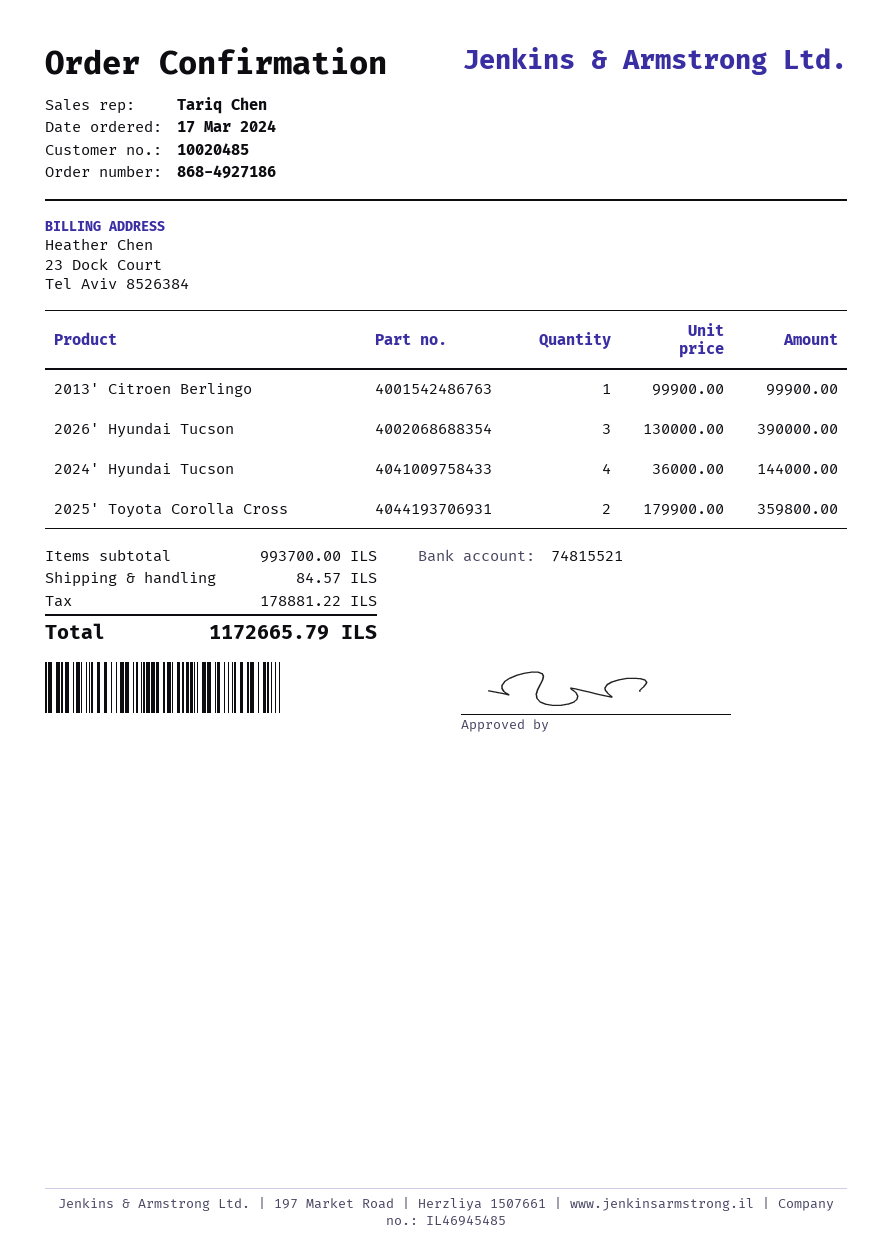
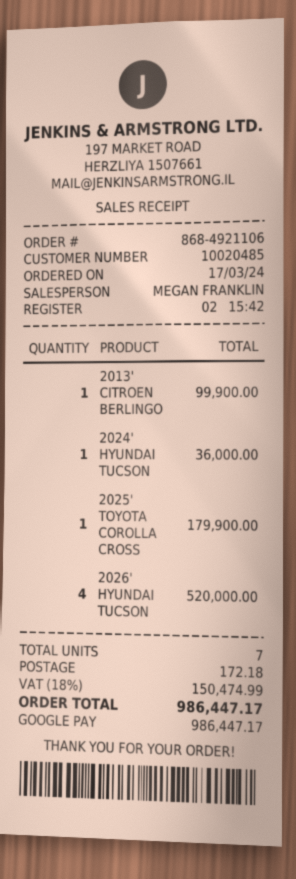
order number: 868-4927186 -> 868-4921106
sales rep: Tariq Chen -> MEGAN FRANKLIN
2026' Hyundai Tucson: 3 for 390000.00 -> 4 for 520000.00
2024' Hyundai Tucson: 4 for 144000.00 -> 1 for 36000.00
2025' Toyota Corolla Cross: 2 for 359800.00 -> 1 for 179900.00
shipping: 84.57 -> 172.18
tax: 178881.22 -> 150474.99
total: 1172665.79 -> 986447.17

